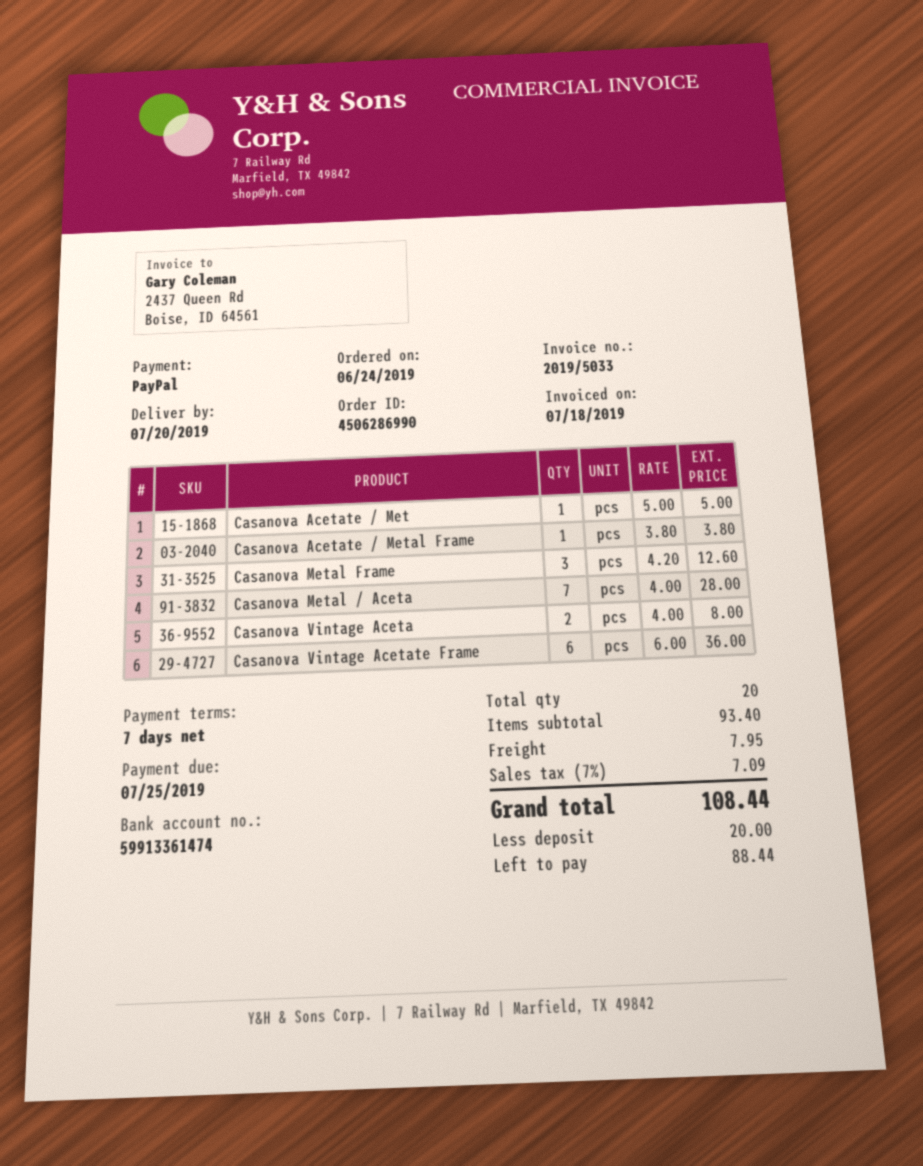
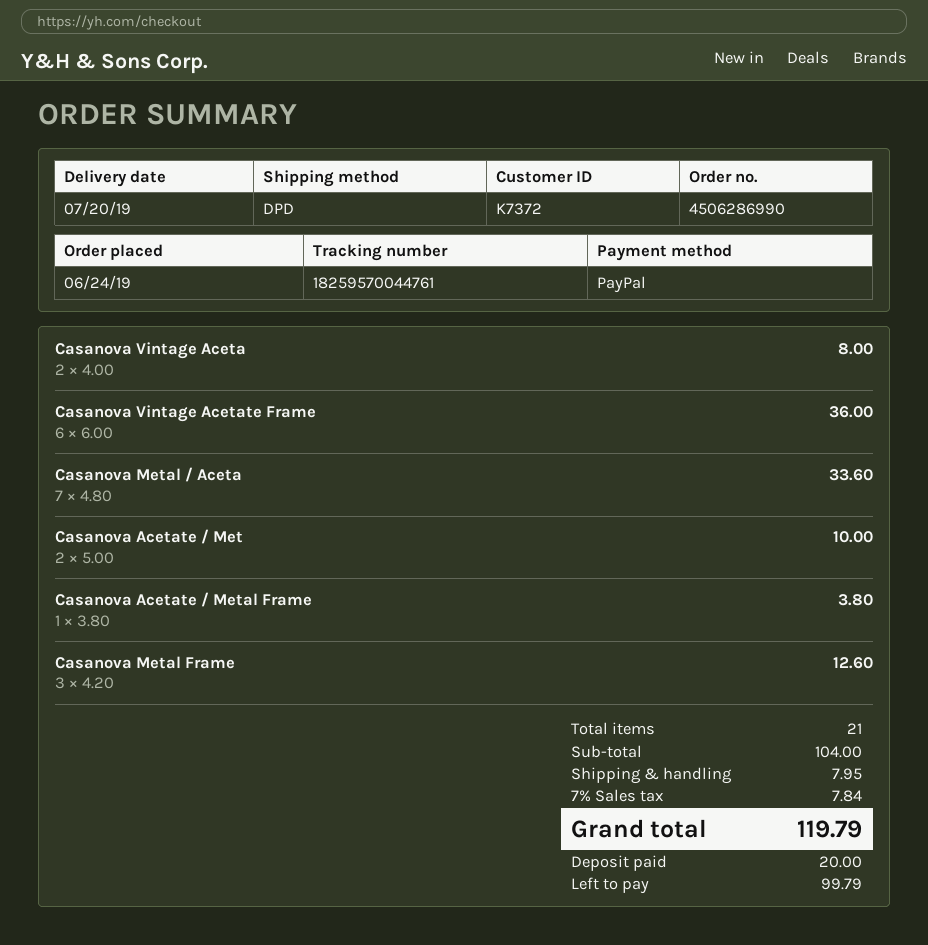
Casanova Acetate / Met: 1 x 5.00 = 5.00 -> 2 x 5.00 = 10.00
Casanova Metal / Aceta: 7 x 4.00 = 28.00 -> 7 x 4.80 = 33.60
total quantity: 20 -> 21
subtotal: 93.40 -> 104.00
tax: 7% = 7.09 -> 7% = 7.84
total: 108.44 -> 119.79
balance: 88.44 -> 99.79

